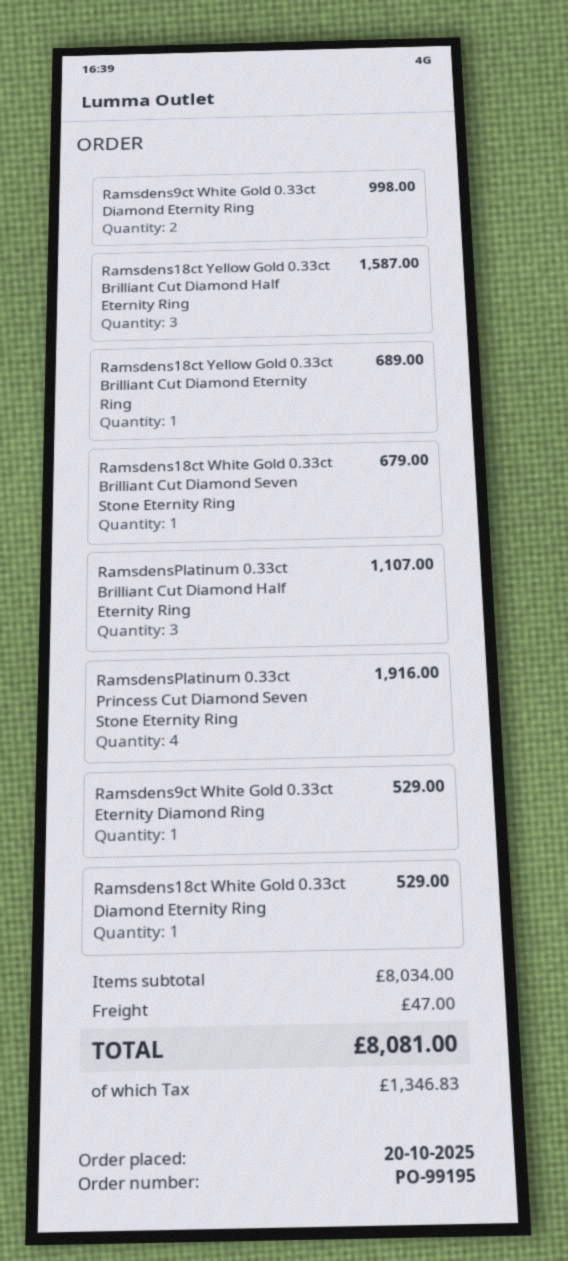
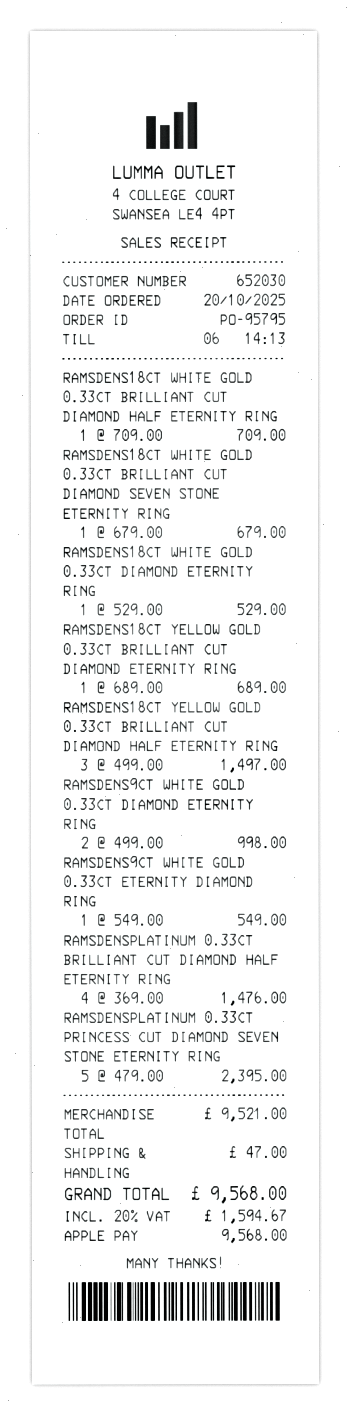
order number: PO-99195 -> PO-95795
Ramsdens18ct Yellow Gold 0.33ct Brilliant Cut Diamond Half Eternity Ring: 3 for 1587.00 -> 3 for 1497.00
RamsdensPlatinum 0.33ct Brilliant Cut Diamond Half Eternity Ring: 3 for 1107.00 -> 4 for 1476.00
RamsdensPlatinum 0.33ct Princess Cut Diamond Seven Stone Eternity Ring: 4 for 1916.00 -> 5 for 2395.00
Ramsdens9ct White Gold 0.33ct Eternity Diamond Ring: 1 for 529.00 -> 1 for 549.00
RAMSDENS18CT WHITE GOLD 0.33CT BRILLIANT CUT DIAMOND HALF ETERNITY RING: none -> 1 for 709.00
subtotal: 8034.00 -> 9521.00
tax: 1346.83 -> 1594.67
total: 8081.00 -> 9568.00

